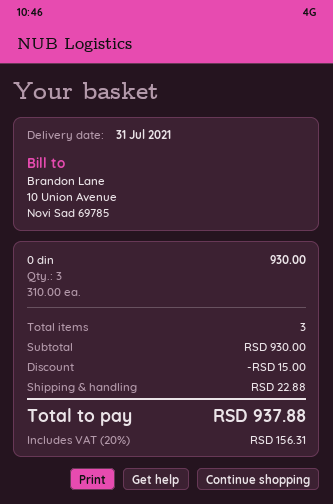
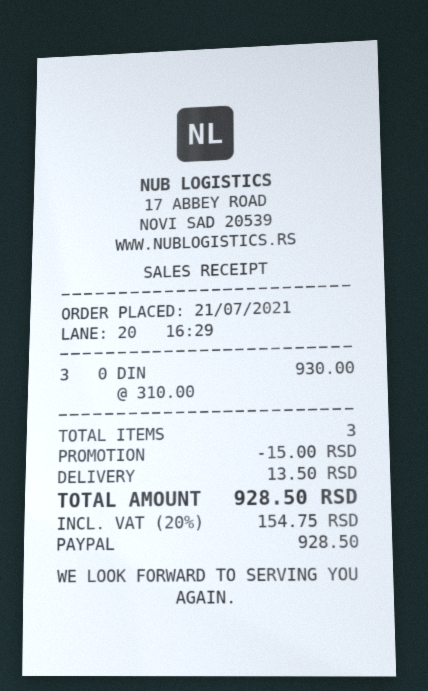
shipping: 22.88 -> 13.50
tax: 20% = 156.31 -> 20% = 154.75
total: 937.88 -> 928.50

